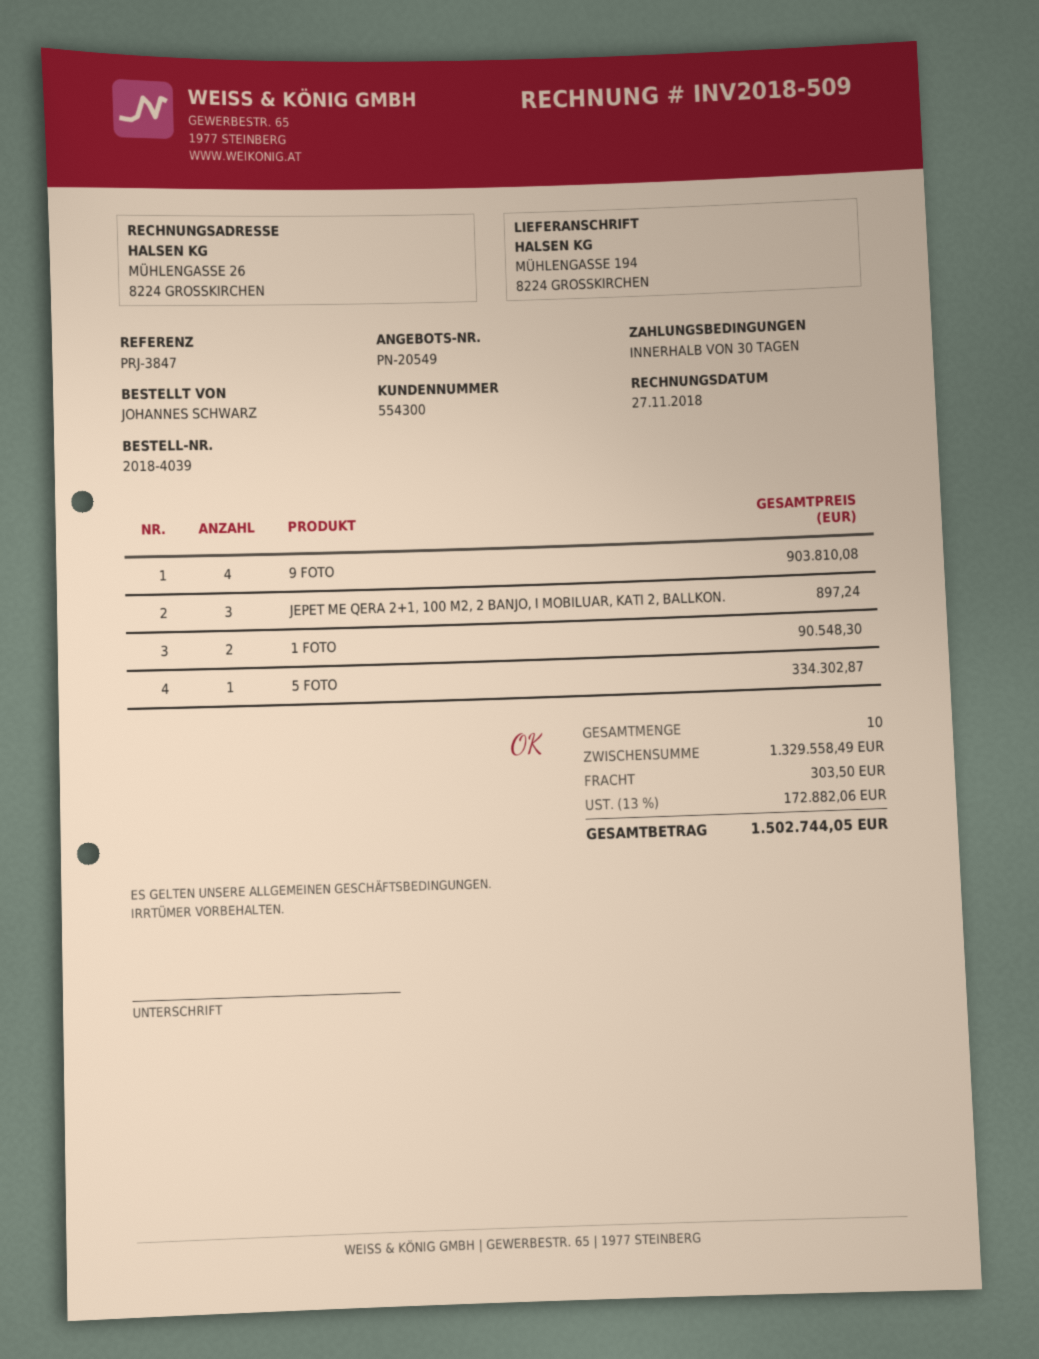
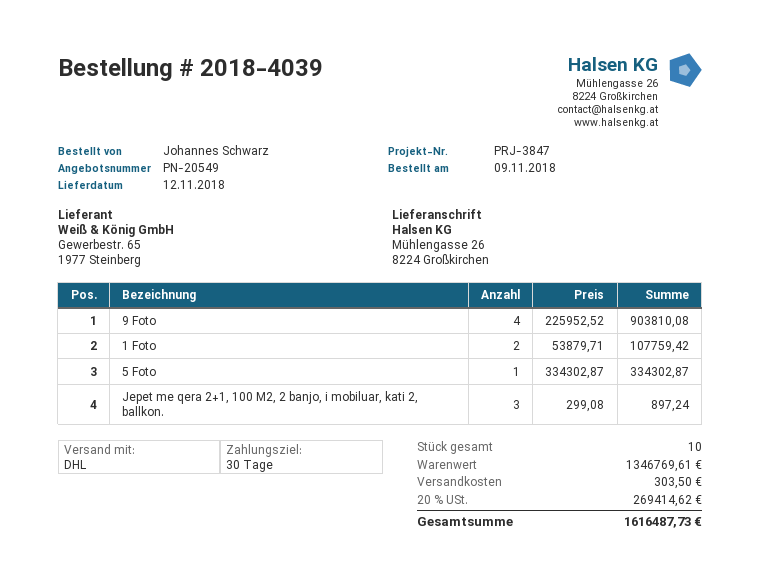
ship to: MÜHLENGASSE 194, 8224 GROSSKIRCHEN -> Mühlengasse 26, 8224 Großkirchen
1 FOTO: 2 for 90548.30 -> 2 for 107759.42
subtotal: 1329558.49 -> 1346769.61
tax: 13% = 172882.06 -> 20% = 269414.62
total: 1502744.05 -> 1616487.73

